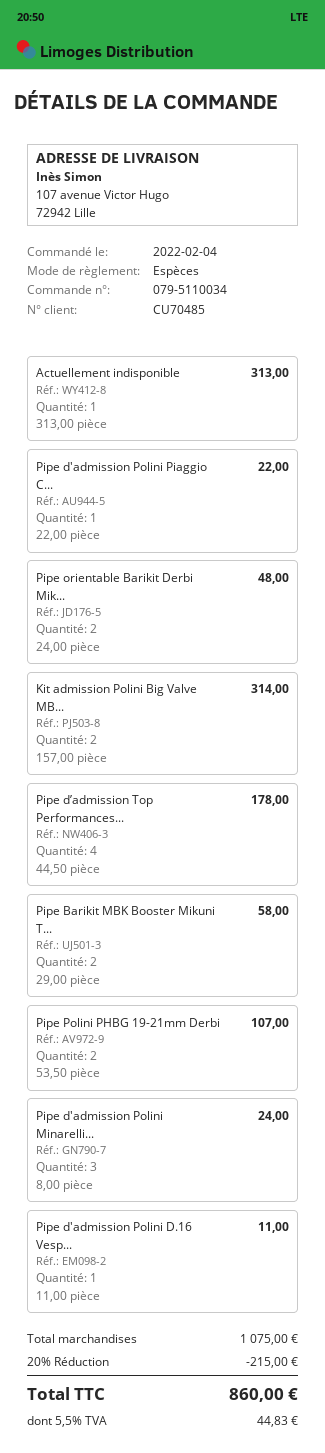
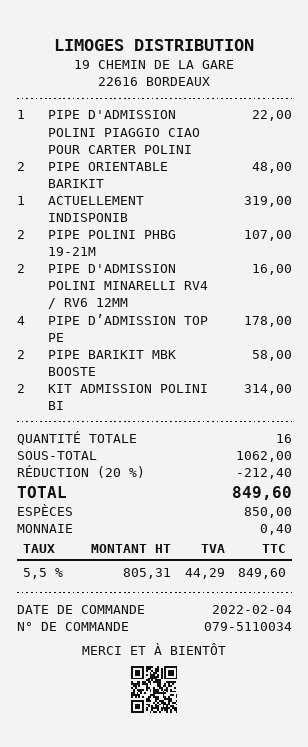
Actuellement indisponible: 1 for 313.00 -> 1 for 319.00
Pipe d'admission Polini Minarelli...: 3 for 24.00 -> 2 for 16.00
Pipe d'admission Polini D.16 Vesp...: 1 for 11.00 -> none
subtotal: 1075.00 -> 1062.00
discount: 20% = 215.00 -> 20% = 212.40
tax: 5.5% = 44.83 -> 5.5% = 44.29
total: 860.00 -> 849.60

